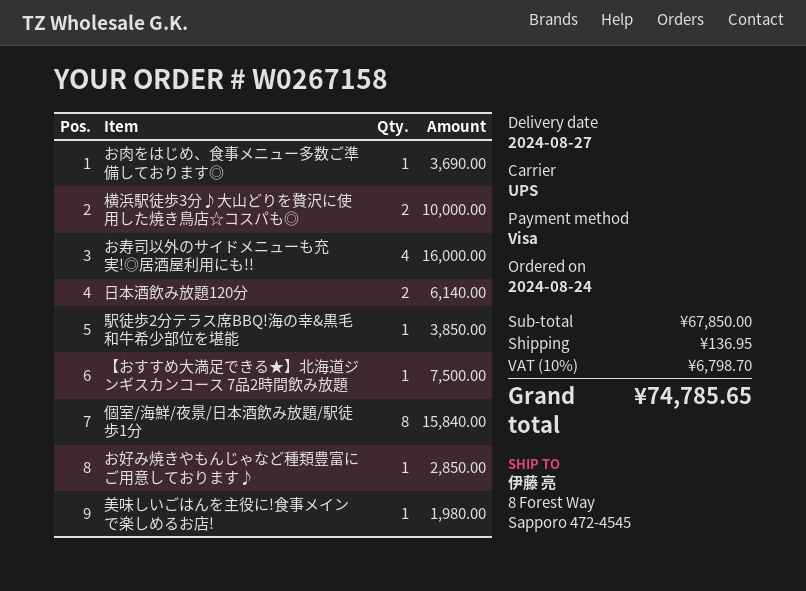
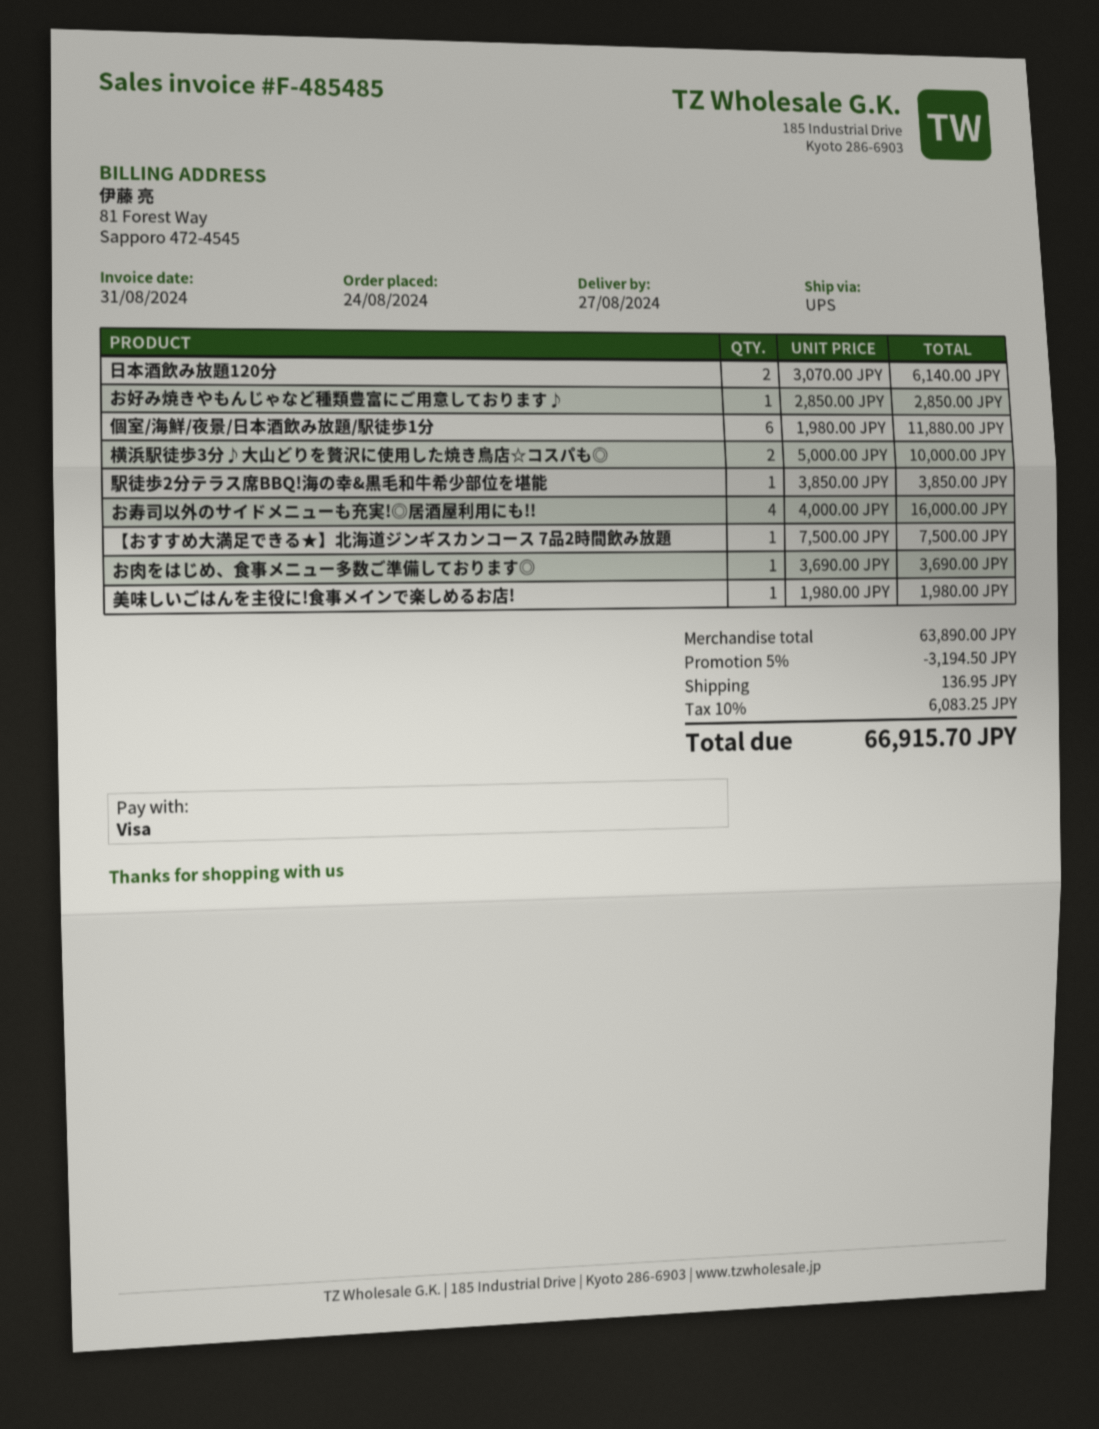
個室/海鮮/夜景/日本酒飲み放題/駅徒歩1分: 8 for 15840.00 -> 6 for 11880.00
subtotal: 67850.00 -> 63890.00
discount: none -> 5% = 3194.50
tax: 10% = 6798.70 -> 10% = 6083.25
total: 74785.65 -> 66915.70

